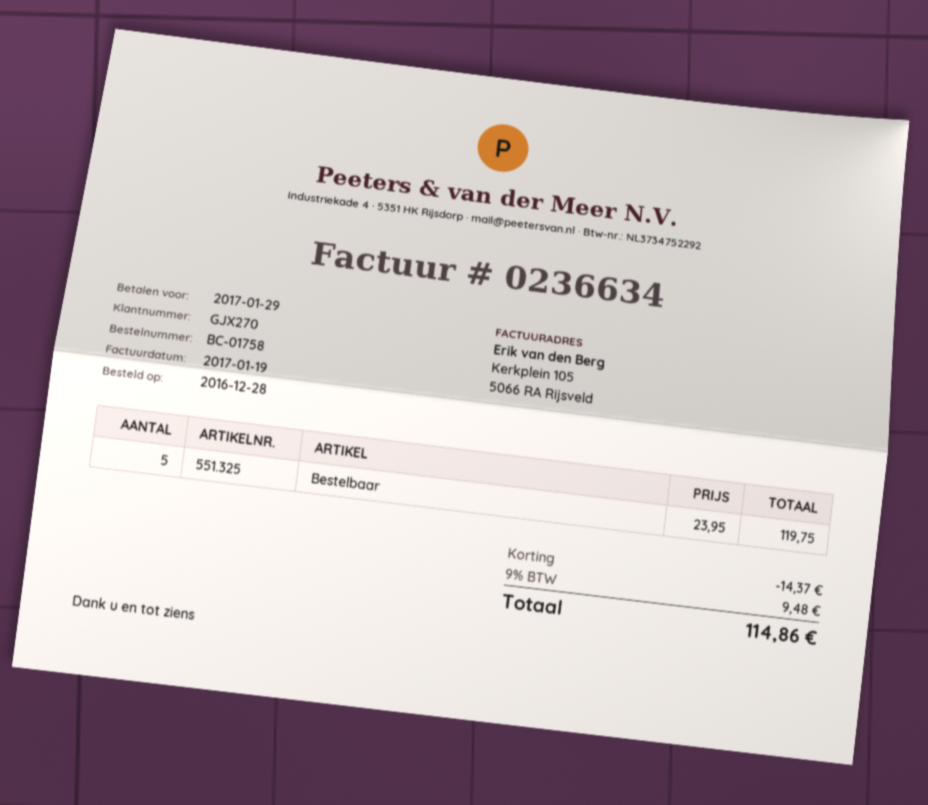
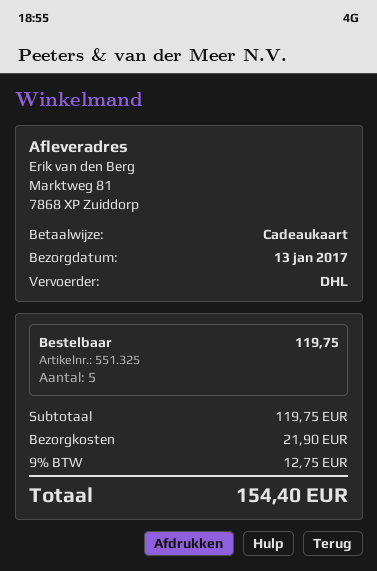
discount: 14.37 -> none
shipping: none -> 21.90
tax: 9% = 9.48 -> 9% = 12.75
total: 114.86 -> 154.40

